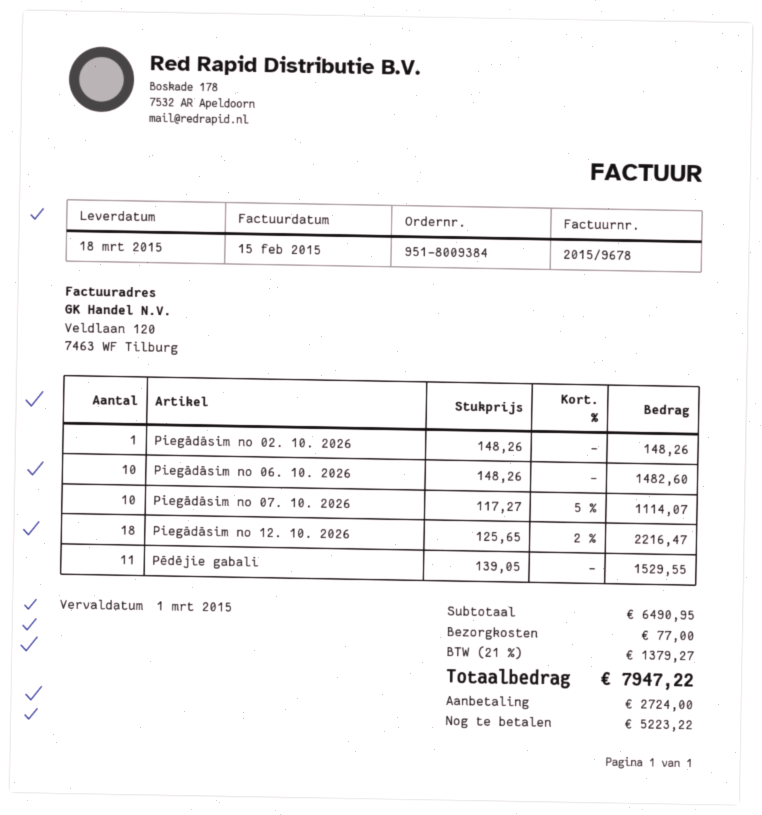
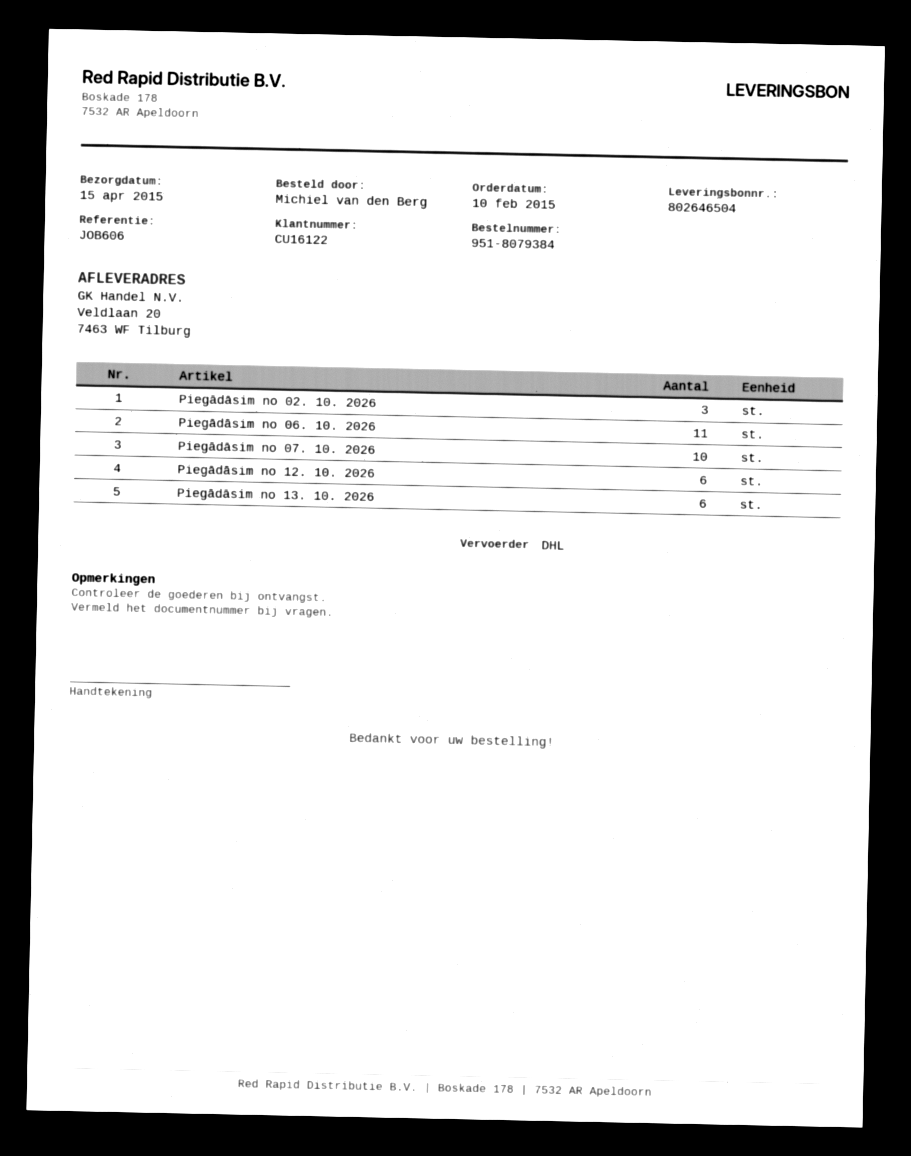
order number: 951-8009384 -> 951-8079384
delivery date: 2015-03-18 -> 2015-04-15
Piegādāsim no 02. 10. 2026: 1 -> 3
Piegādāsim no 06. 10. 2026: 10 -> 11
Piegādāsim no 12. 10. 2026: 18 -> 6
Pēdējie gabali: 11 -> none
Piegādāsim no 13. 10. 2026: none -> 6

